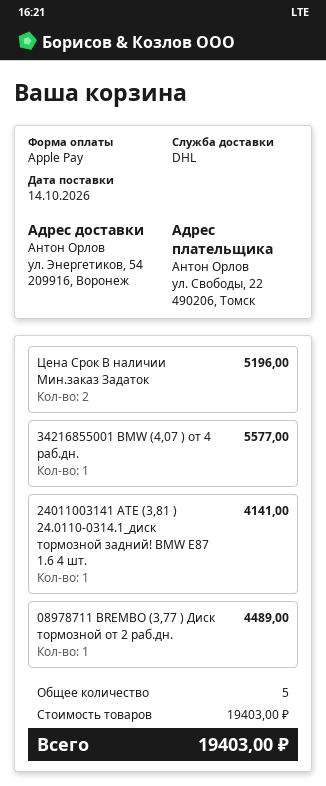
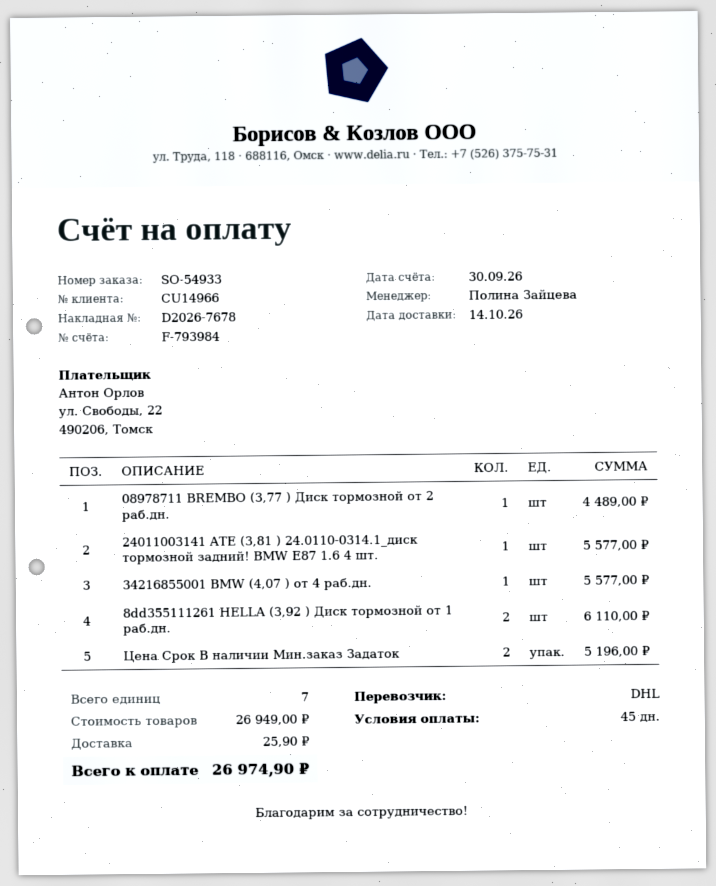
24011003141 ATE (3,81 ) 24.0110-0314.1_диск тормозной задний! BMW E87 1.6 4 шт.: 1 for 4141.00 -> 1 for 5577.00
8dd355111261 HELLA (3,92 ) Диск тормозной от 1 раб.дн.: none -> 2 for 6110.00
total quantity: 5 -> 7
subtotal: 19403.00 -> 26949.00
shipping: none -> 25.90
total: 19403.00 -> 26974.90

